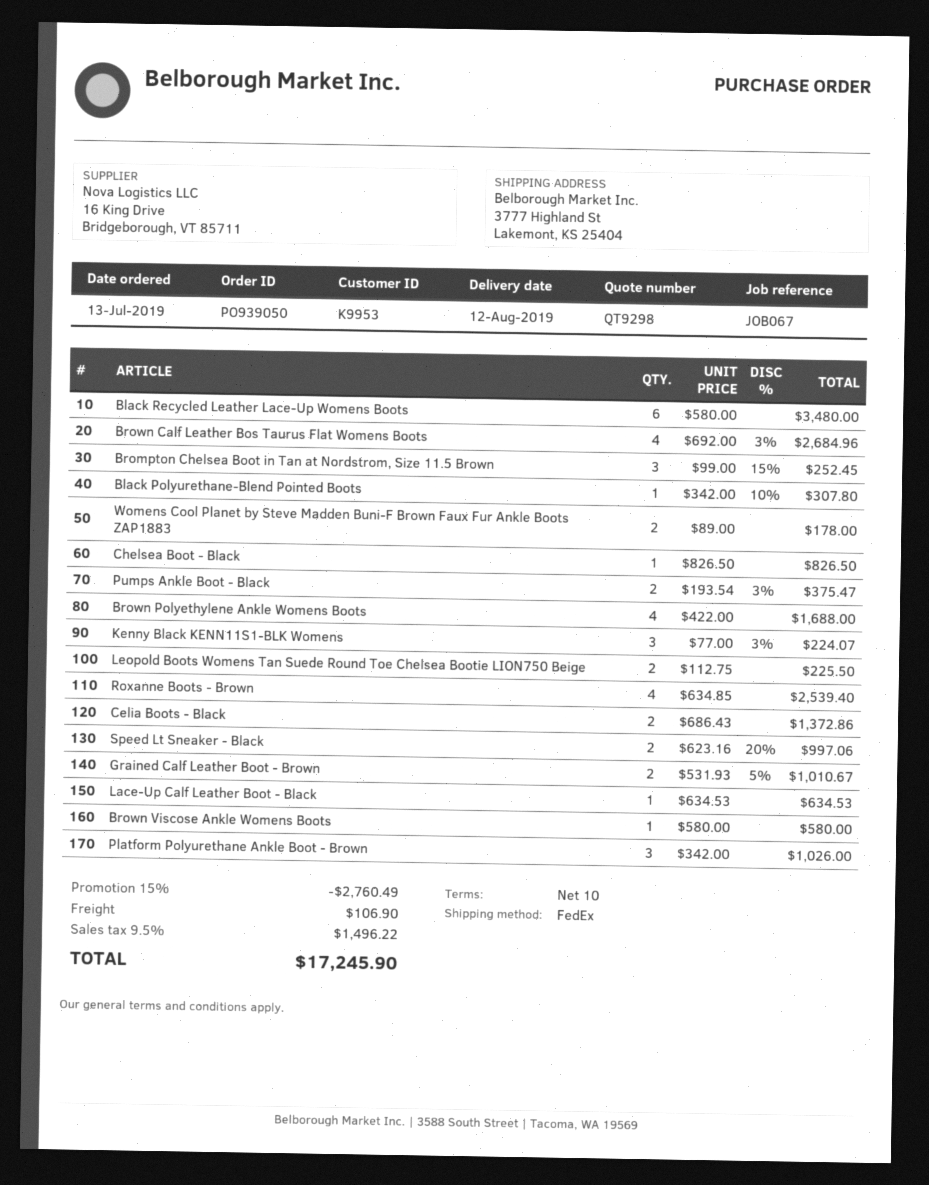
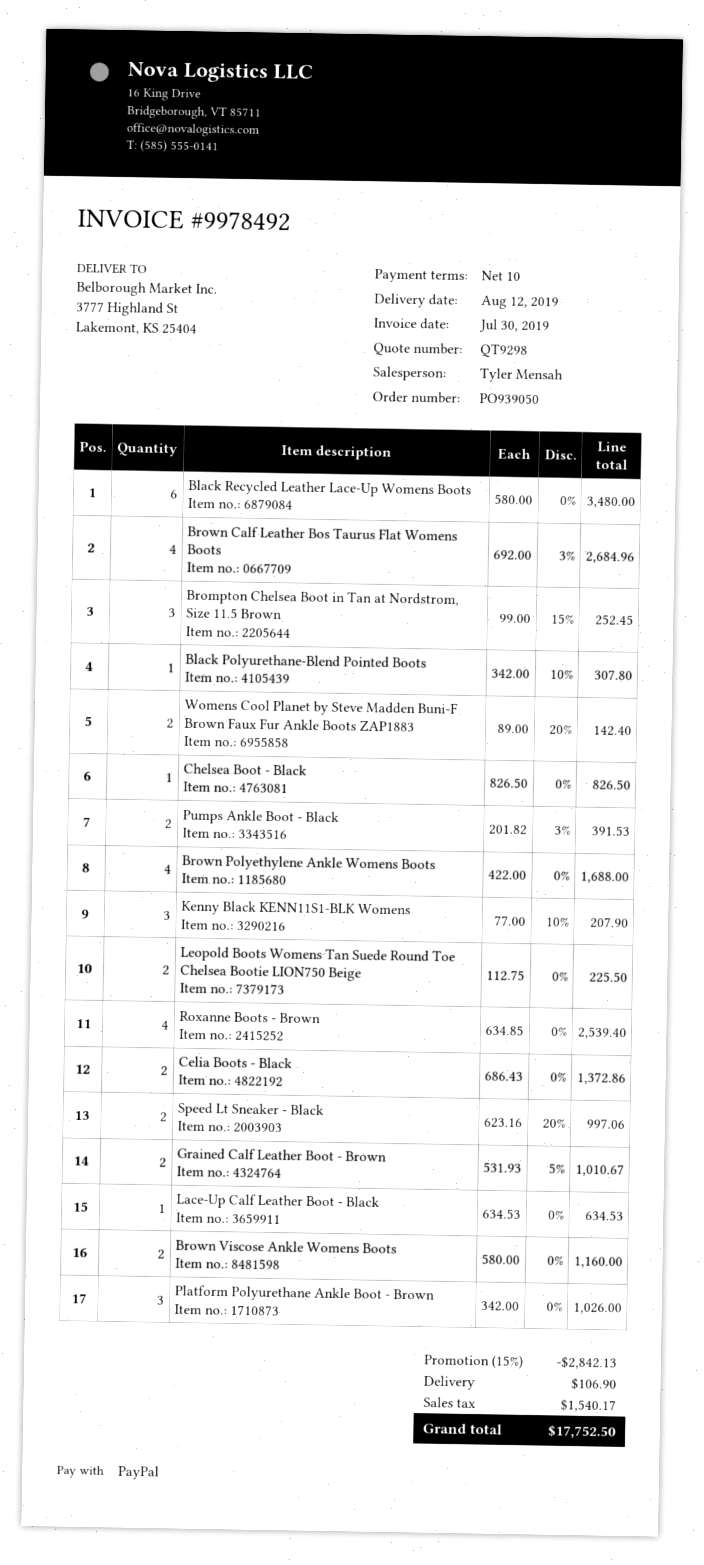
Womens Cool Planet by Steve Madden Buni-F Brown Faux Fur Ankle Boots ZAP1883: 2 x 89.00 = 178.00 -> 2 x 89.00 - 20% = 142.40
Pumps Ankle Boot - Black: 2 x 193.54 - 3% = 375.47 -> 2 x 201.82 - 3% = 391.53
Kenny Black KENN11S1-BLK Womens: 3 x 77.00 - 3% = 224.07 -> 3 x 77.00 - 10% = 207.90
Brown Viscose Ankle Womens Boots: 1 x 580.00 = 580.00 -> 2 x 580.00 = 1160.00
discount: 15% = 2760.49 -> 15% = 2842.13
tax: 1496.22 -> 1540.17
total: 17245.90 -> 17752.50

